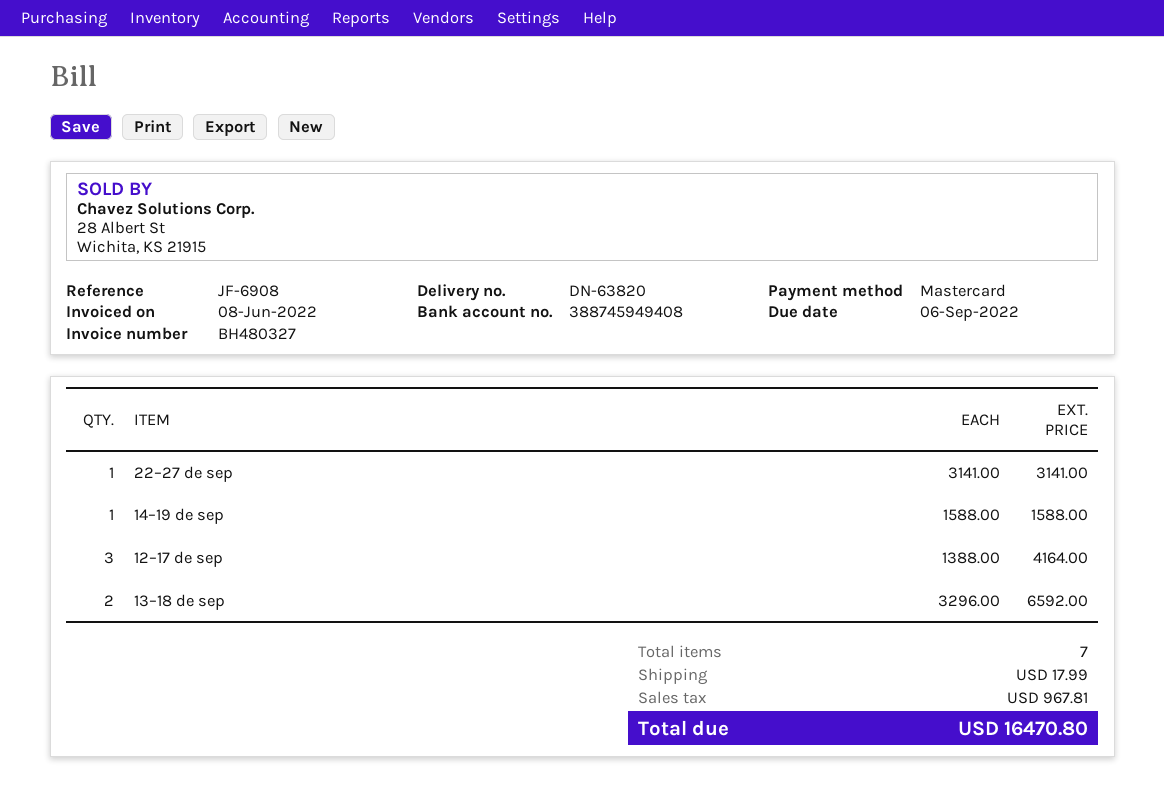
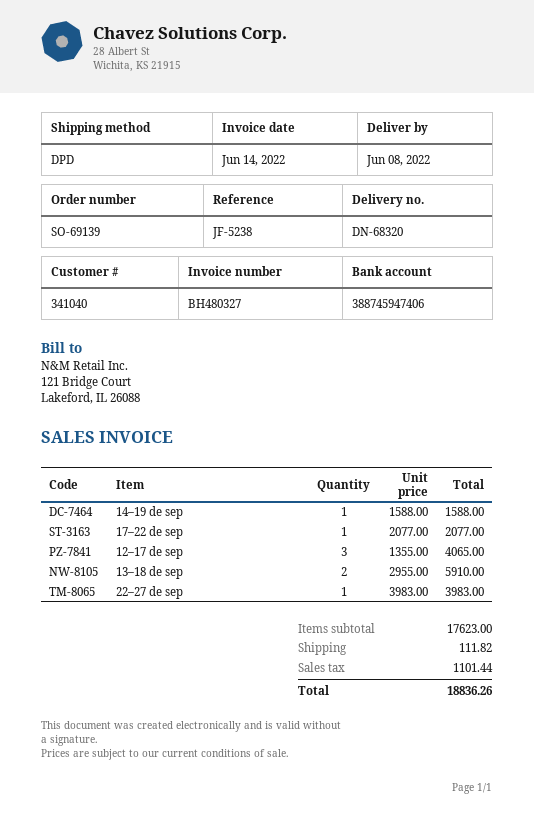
delivery note number: DN-63820 -> DN-68320
invoice date: 2022-06-08 -> 2022-06-14
reference: JF-6908 -> JF-5238
bank account: 388745949408 -> 388745947406
22–27 de sep: 1 x 3141.00 = 3141.00 -> 1 x 3983.00 = 3983.00
12–17 de sep: 3 x 1388.00 = 4164.00 -> 3 x 1355.00 = 4065.00
13–18 de sep: 2 x 3296.00 = 6592.00 -> 2 x 2955.00 = 5910.00
17–22 de sep: none -> 1 x 2077.00 = 2077.00
shipping: 17.99 -> 111.82
tax: 967.81 -> 1101.44
total: 16470.80 -> 18836.26

